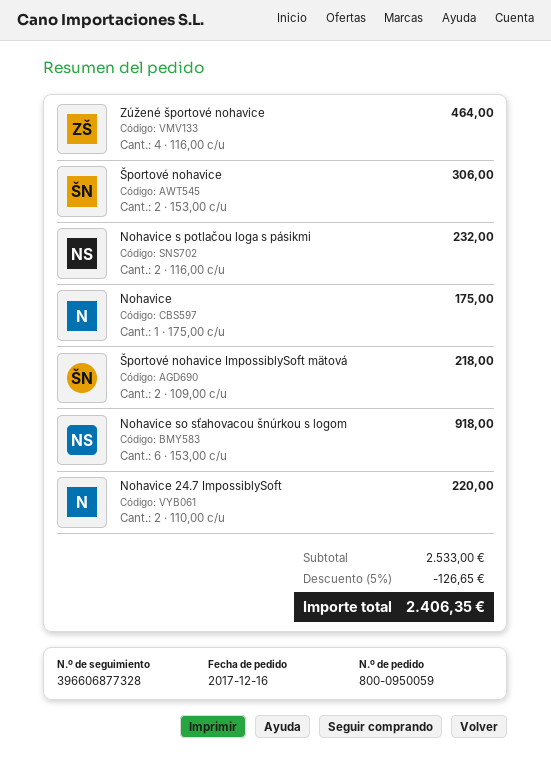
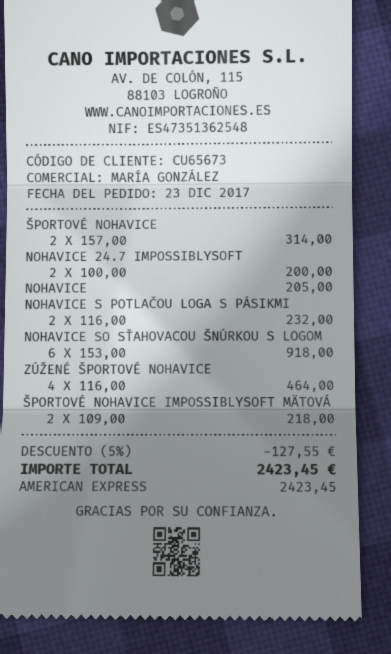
order date: 2017-12-16 -> 2017-12-23
Športové nohavice: 2 x 153.00 = 306.00 -> 2 x 157.00 = 314.00
Nohavice: 1 x 175.00 = 175.00 -> 1 x 205.00 = 205.00
Nohavice 24.7 ImpossiblySoft: 2 x 110.00 = 220.00 -> 2 x 100.00 = 200.00
discount: 5% = 126.65 -> 5% = 127.55
total: 2406.35 -> 2423.45

